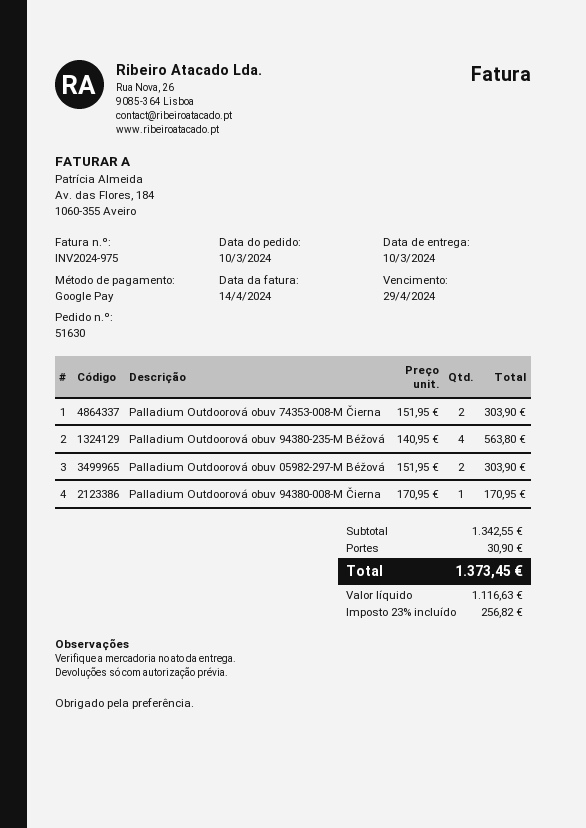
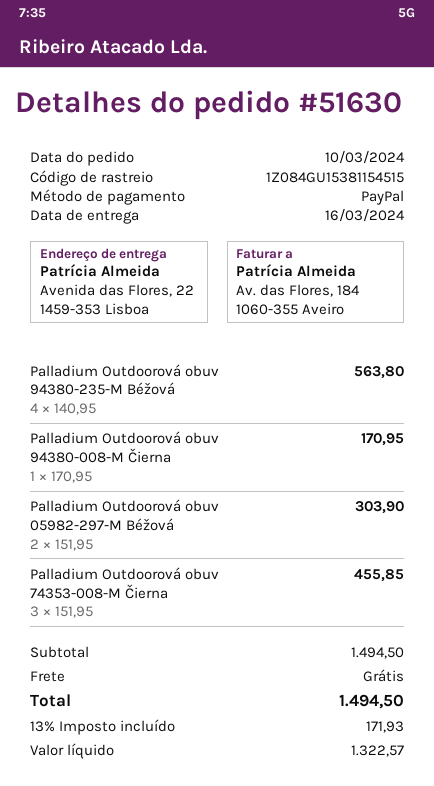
delivery date: 2024-03-10 -> 2024-03-16
payment method: Google Pay -> PayPal
Palladium Outdoorová obuv 74353-008-M Čierna: 2 x 151.95 = 303.90 -> 3 x 151.95 = 455.85
subtotal: 1342.55 -> 1494.50
shipping: 30.90 -> 0.00
net: 1116.63 -> 1322.57
tax: 23% = 256.82 -> 13% = 171.93
total: 1373.45 -> 1494.50

